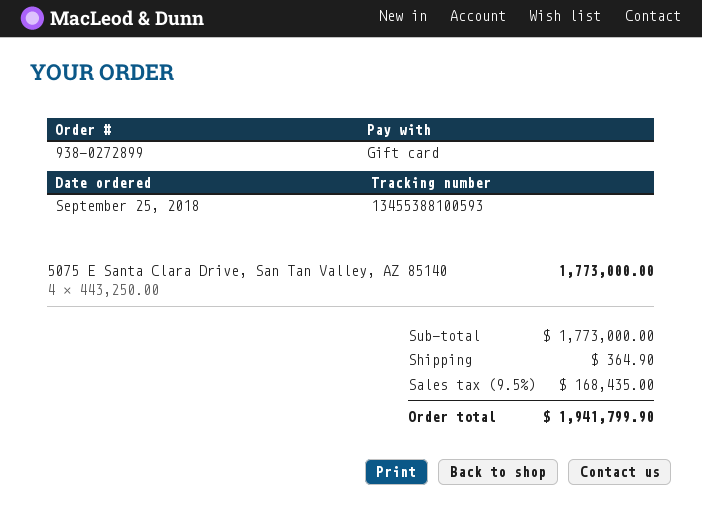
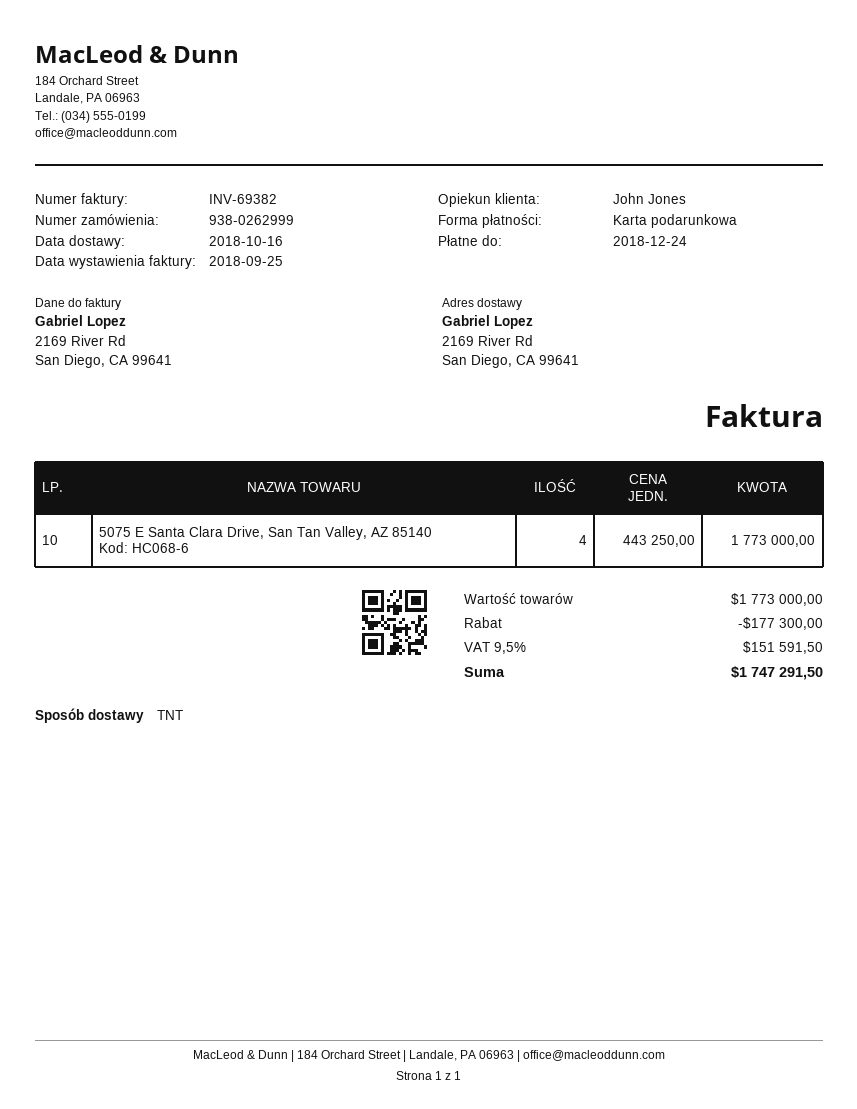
order number: 938-0272899 -> 938-0262999
discount: none -> 177300.00
shipping: 364.90 -> none
tax: 9.5% = 168435.00 -> 9.5% = 151591.50
total: 1941799.90 -> 1747291.50

